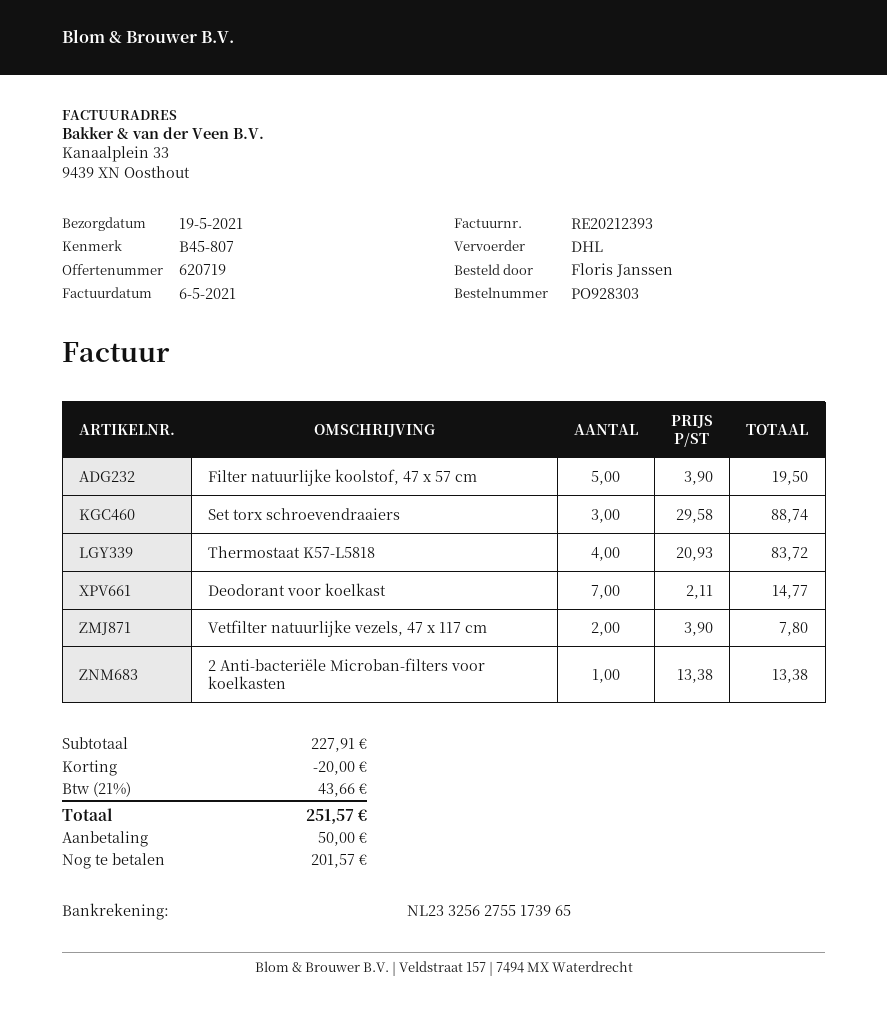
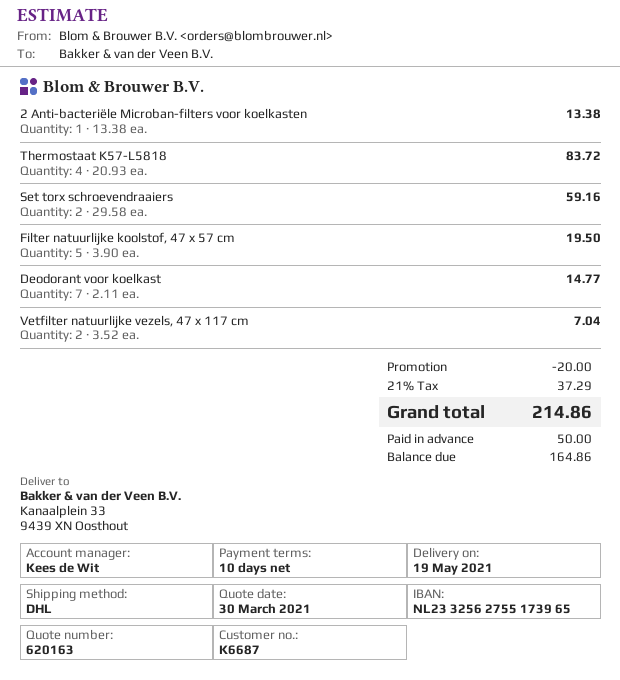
quote number: 620719 -> 620163
Set torx schroevendraaiers: 3 x 29.58 = 88.74 -> 2 x 29.58 = 59.16
Vetfilter natuurlijke vezels, 47 x 117 cm: 2 x 3.90 = 7.80 -> 2 x 3.52 = 7.04
tax: 21% = 43.66 -> 21% = 37.29
total: 251.57 -> 214.86
balance: 201.57 -> 164.86

